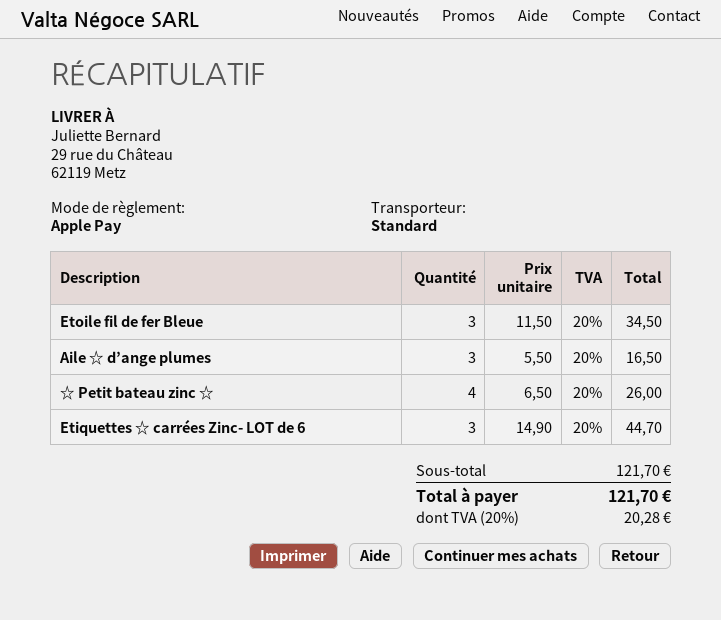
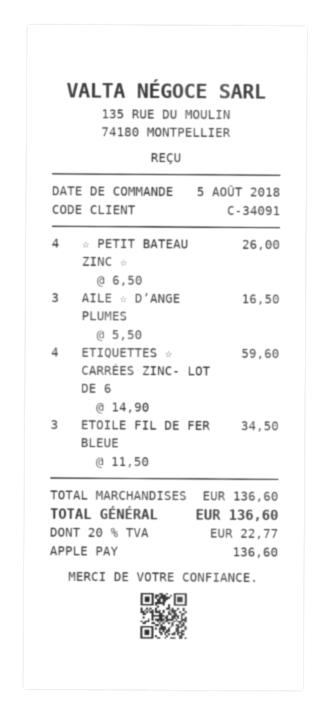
Etiquettes ☆ carrées Zinc- LOT de 6: 3 x 14.90 = 44.70 -> 4 x 14.90 = 59.60
subtotal: 121.70 -> 136.60
tax: 20% = 20.28 -> 20% = 22.77
total: 121.70 -> 136.60

